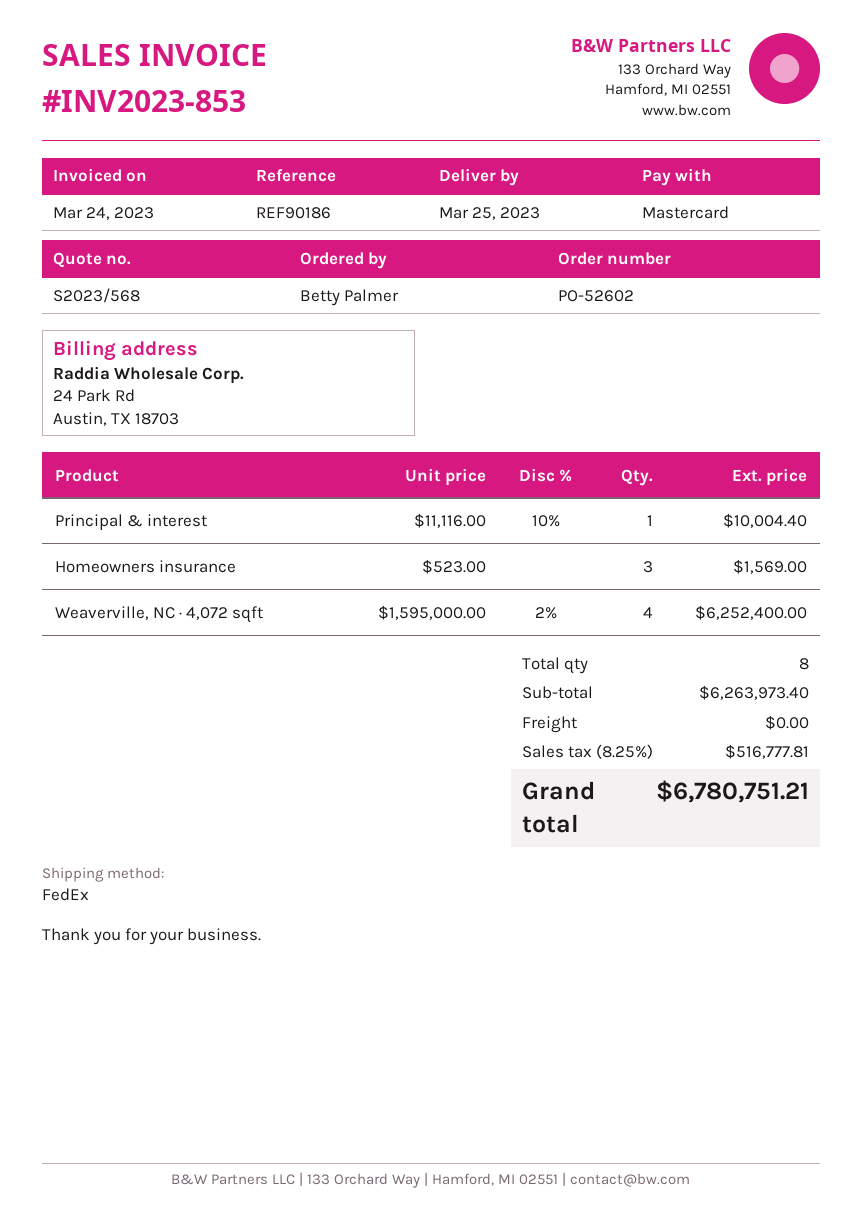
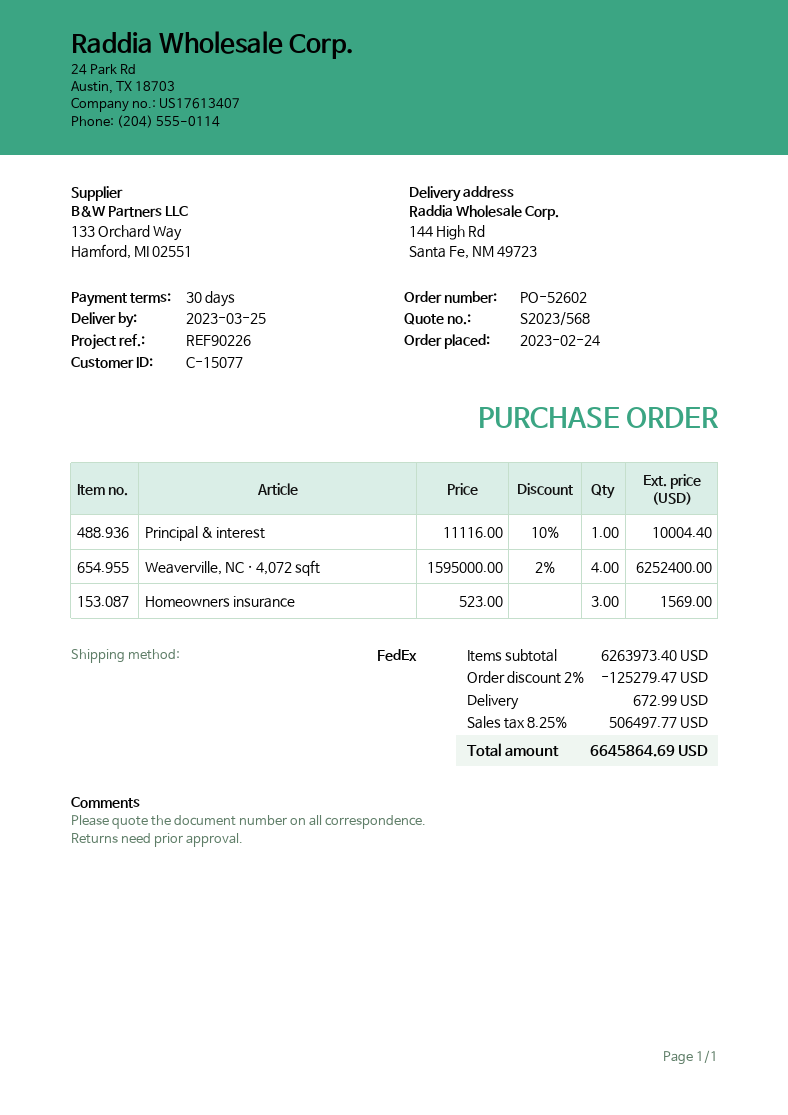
reference: REF90186 -> REF90226
discount: none -> 2% = 125279.47
shipping: 0.00 -> 672.99
tax: 8.25% = 516777.81 -> 8.25% = 506497.77
total: 6780751.21 -> 6645864.69

